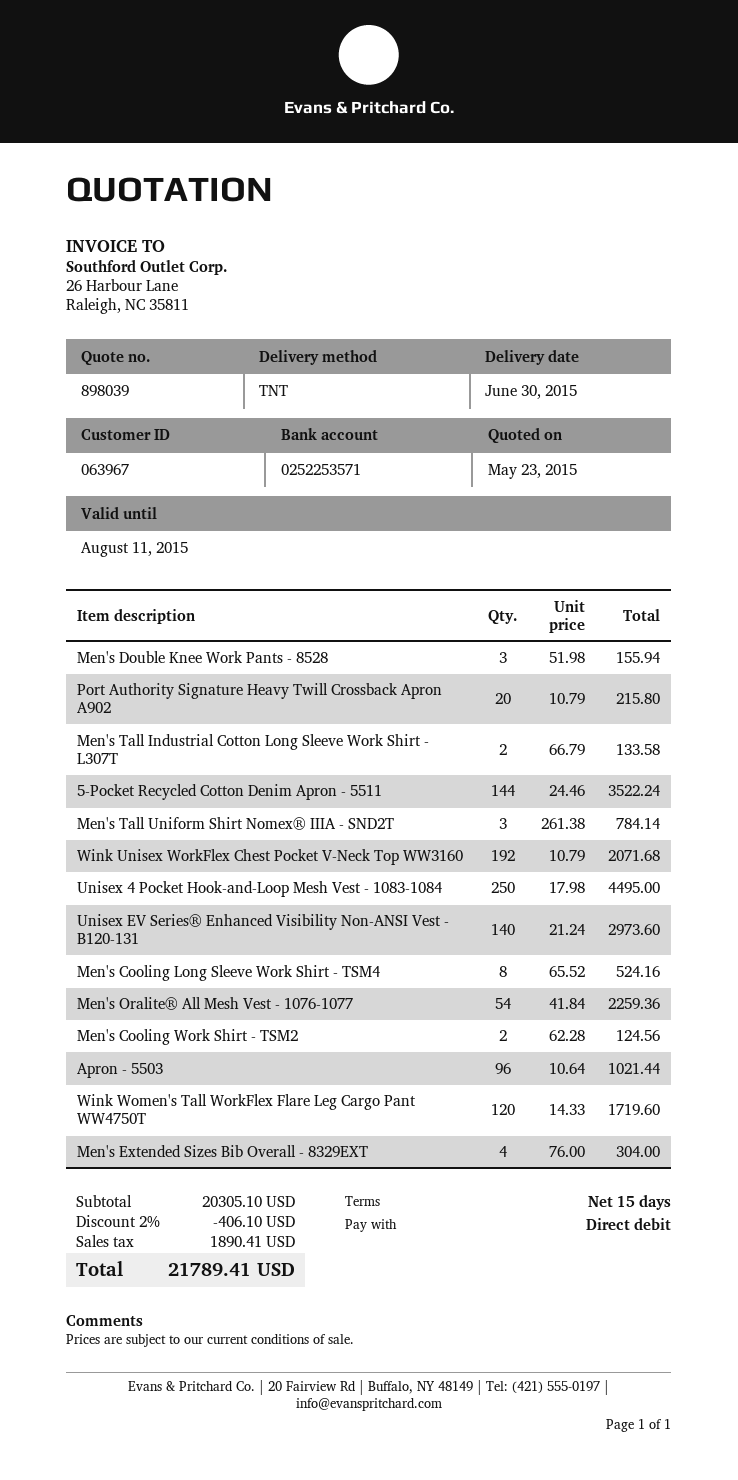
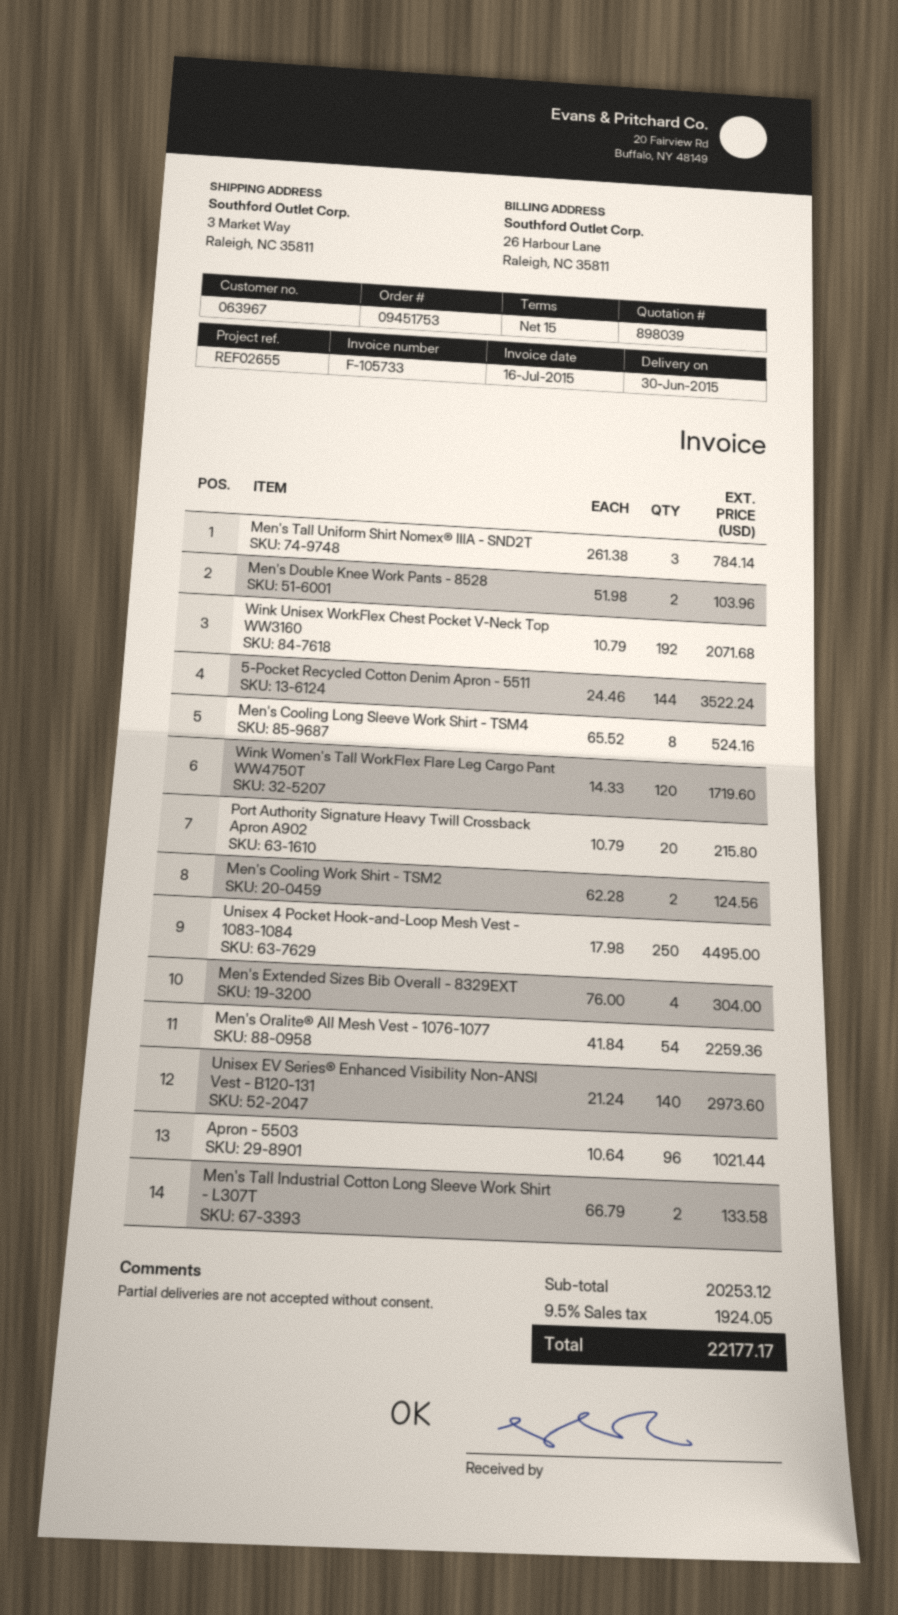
Men's Double Knee Work Pants - 8528: 3 x 51.98 = 155.94 -> 2 x 51.98 = 103.96
subtotal: 20305.10 -> 20253.12
discount: 2% = 406.10 -> none
tax: 1890.41 -> 1924.05
total: 21789.41 -> 22177.17

